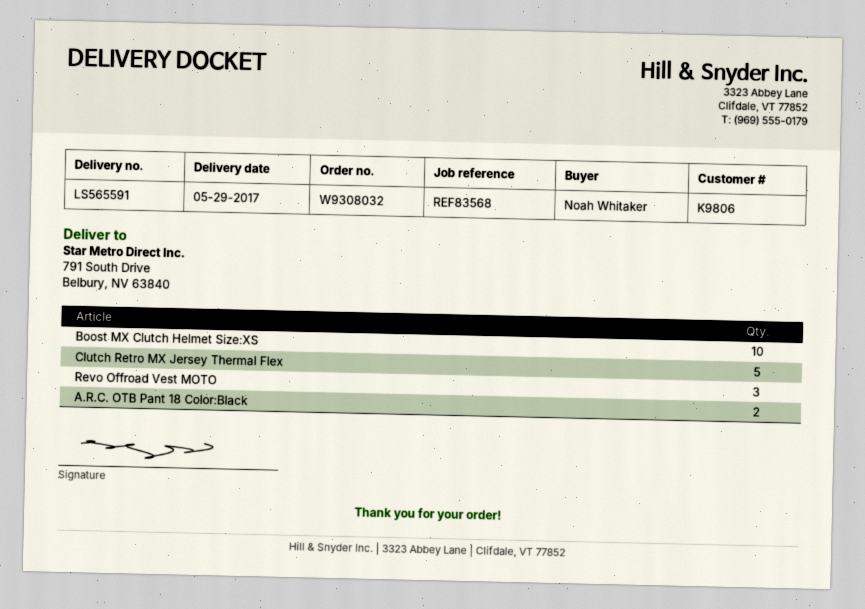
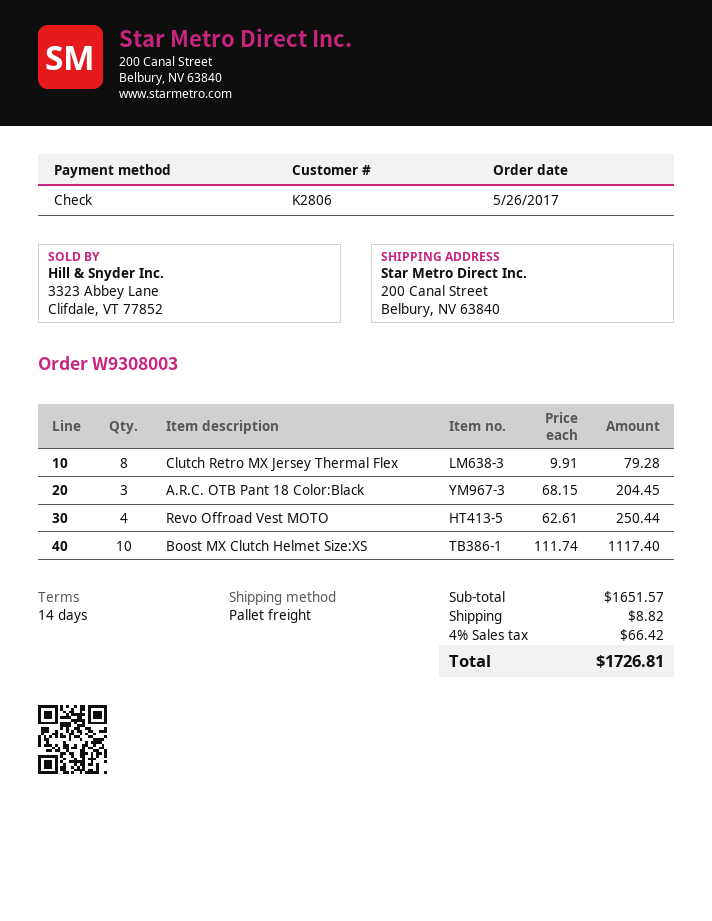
order number: W9308032 -> W9308003
customer number: K9806 -> K2806
ship to: 791 South Drive, Belbury, NV 63840 -> 200 Canal Street, Belbury, NV 63840
Clutch Retro MX Jersey Thermal Flex: 5 -> 8
Revo Offroad Vest MOTO: 3 -> 4
A.R.C. OTB Pant 18 Color:Black: 2 -> 3

